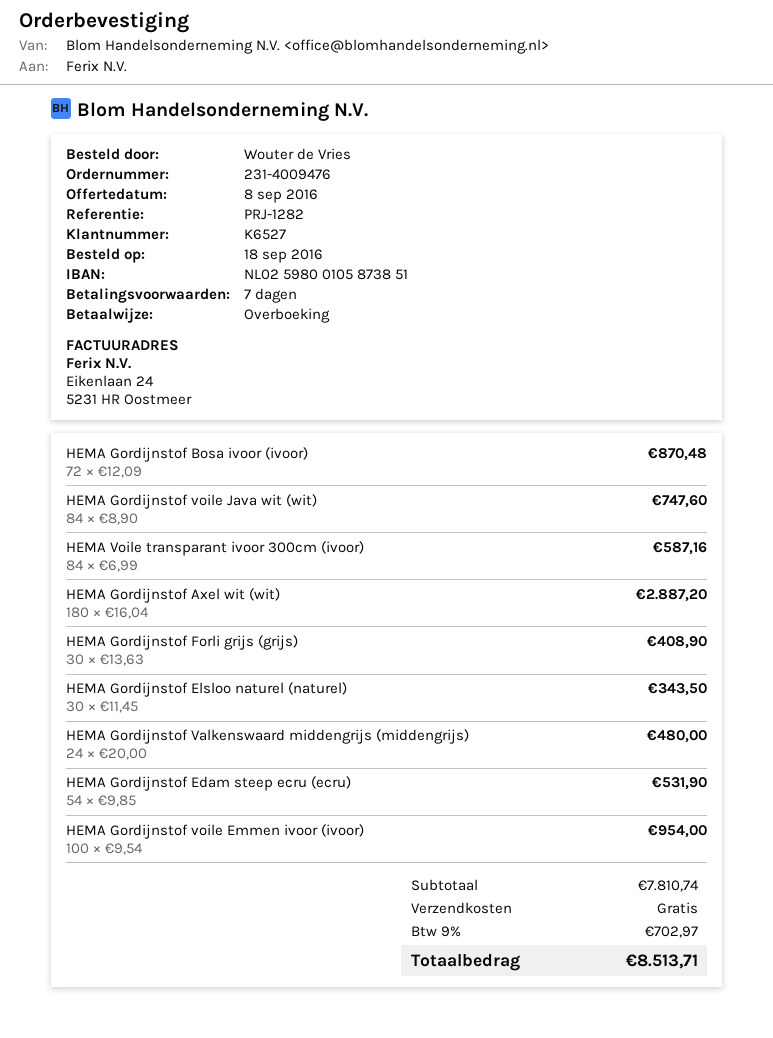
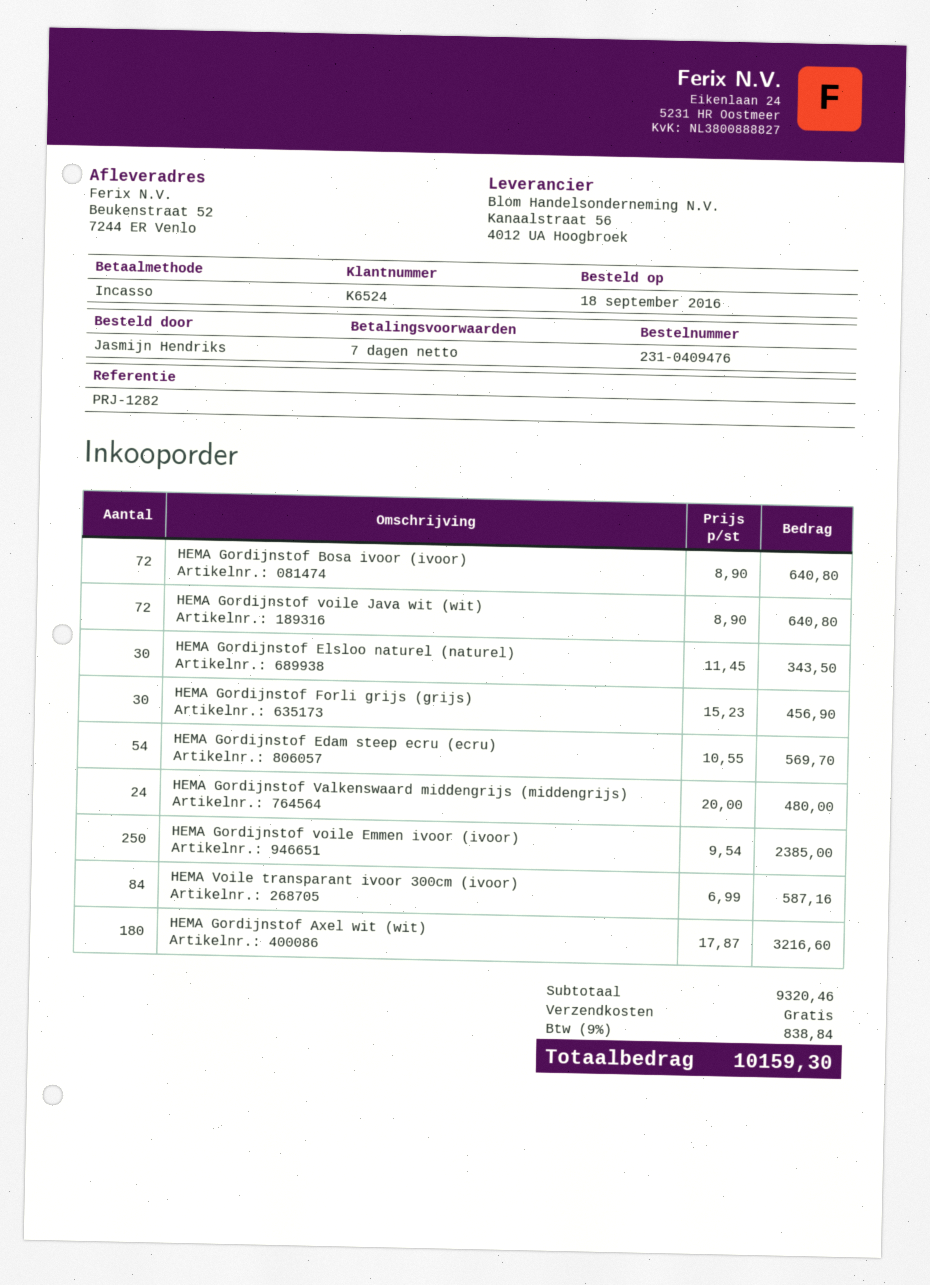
order number: 231-4009476 -> 231-0409476
customer number: K6527 -> K6524
ordered by: Wouter de Vries -> Jasmijn Hendriks
payment method: bank transfer -> direct debit
HEMA Gordijnstof Bosa ivoor (ivoor): 72 x 12.09 = 870.48 -> 72 x 8.90 = 640.80
HEMA Gordijnstof voile Java wit (wit): 84 x 8.90 = 747.60 -> 72 x 8.90 = 640.80
HEMA Gordijnstof Axel wit (wit): 180 x 16.04 = 2887.20 -> 180 x 17.87 = 3216.60
HEMA Gordijnstof Forli grijs (grijs): 30 x 13.63 = 408.90 -> 30 x 15.23 = 456.90
HEMA Gordijnstof Edam steep ecru (ecru): 54 x 9.85 = 531.90 -> 54 x 10.55 = 569.70
HEMA Gordijnstof voile Emmen ivoor (ivoor): 100 x 9.54 = 954.00 -> 250 x 9.54 = 2385.00
subtotal: 7810.74 -> 9320.46
tax: 9% = 702.97 -> 9% = 838.84
total: 8513.71 -> 10159.30

